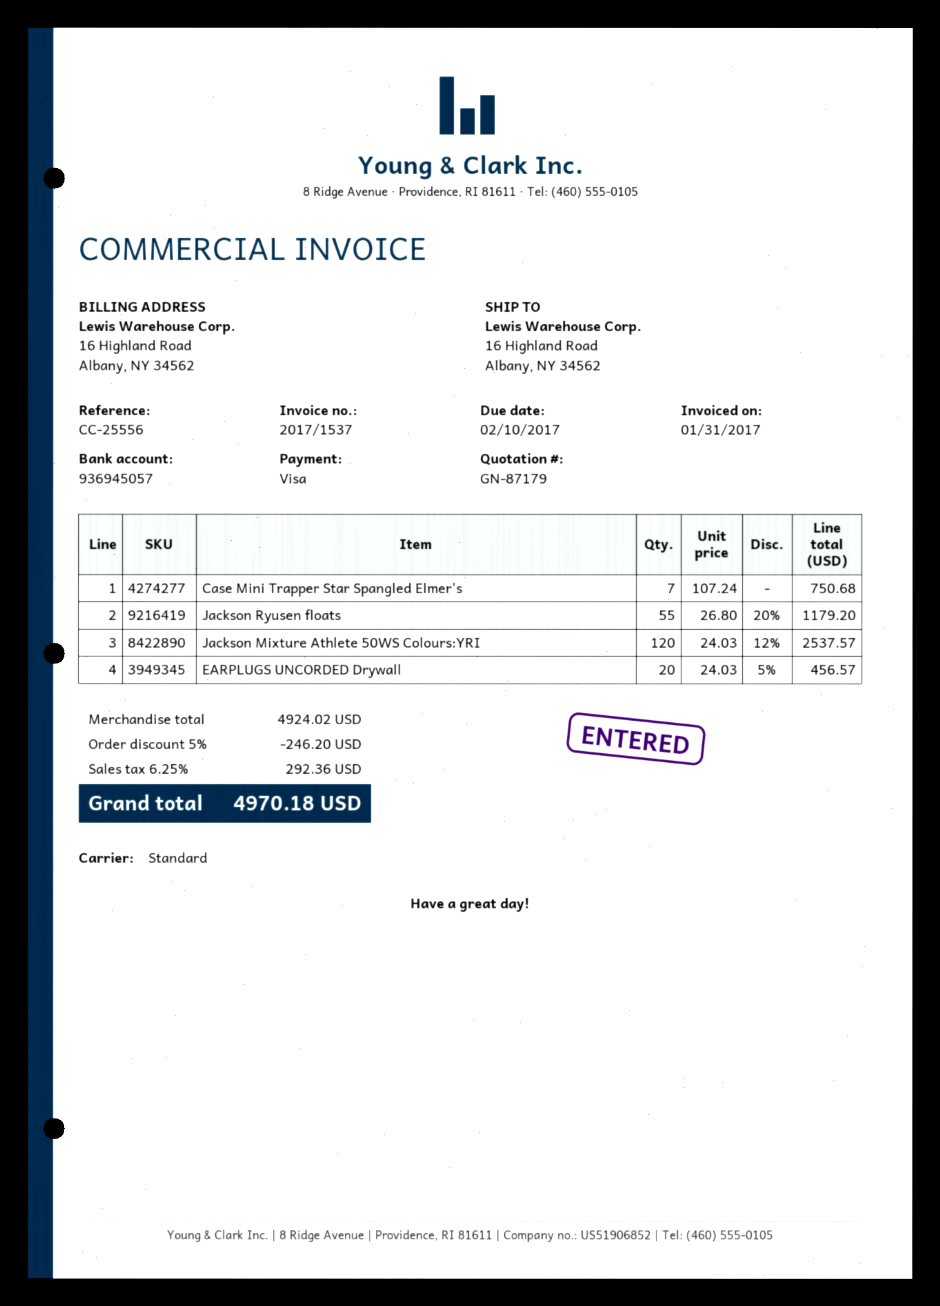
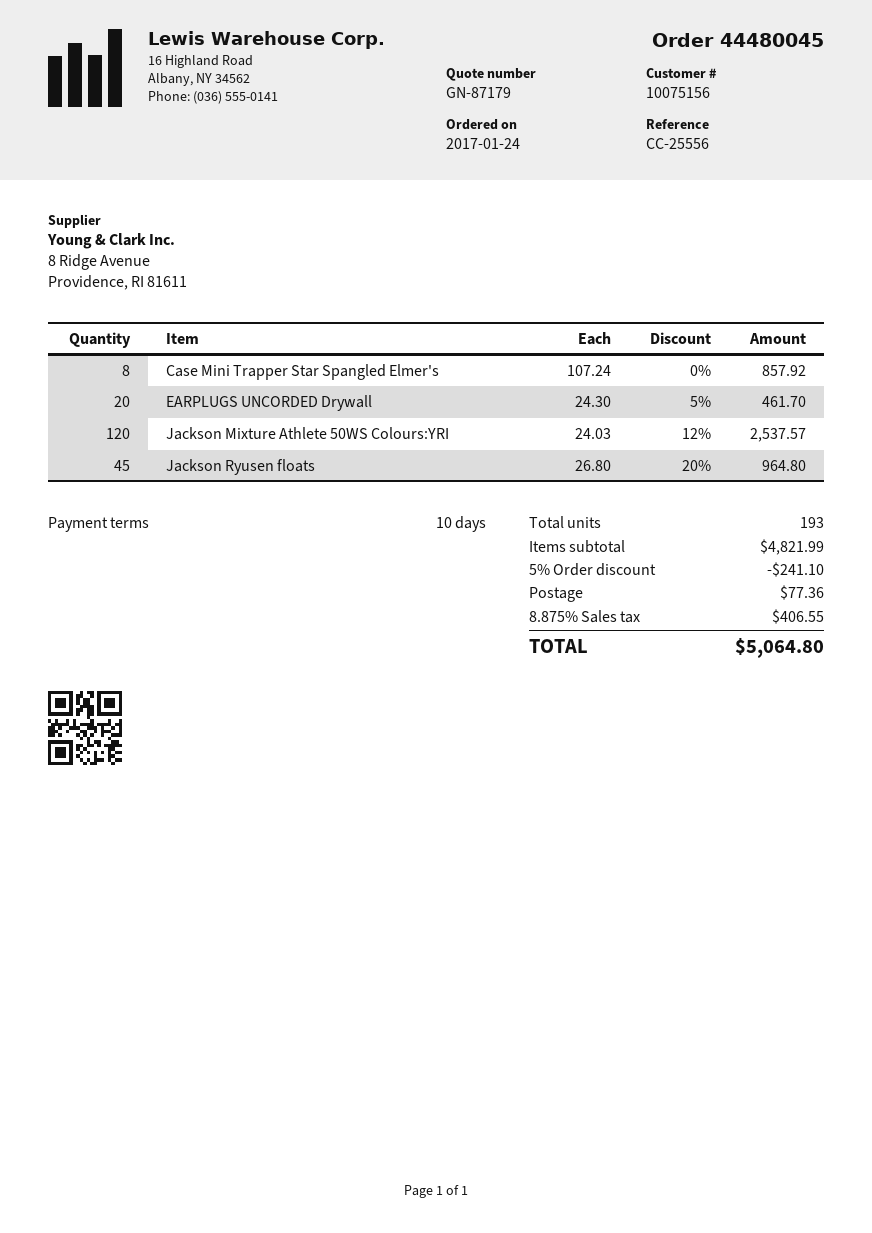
Case Mini Trapper Star Spangled Elmer's: 7 x 107.24 = 750.68 -> 8 x 107.24 = 857.92
Jackson Ryusen floats: 55 x 26.80 - 20% = 1179.20 -> 45 x 26.80 - 20% = 964.80
EARPLUGS UNCORDED Drywall: 20 x 24.03 - 5% = 456.57 -> 20 x 24.30 - 5% = 461.70
subtotal: 4924.02 -> 4821.99
discount: 5% = 246.20 -> 5% = 241.10
shipping: none -> 77.36
tax: 6.25% = 292.36 -> 8.875% = 406.55
total: 4970.18 -> 5064.80

